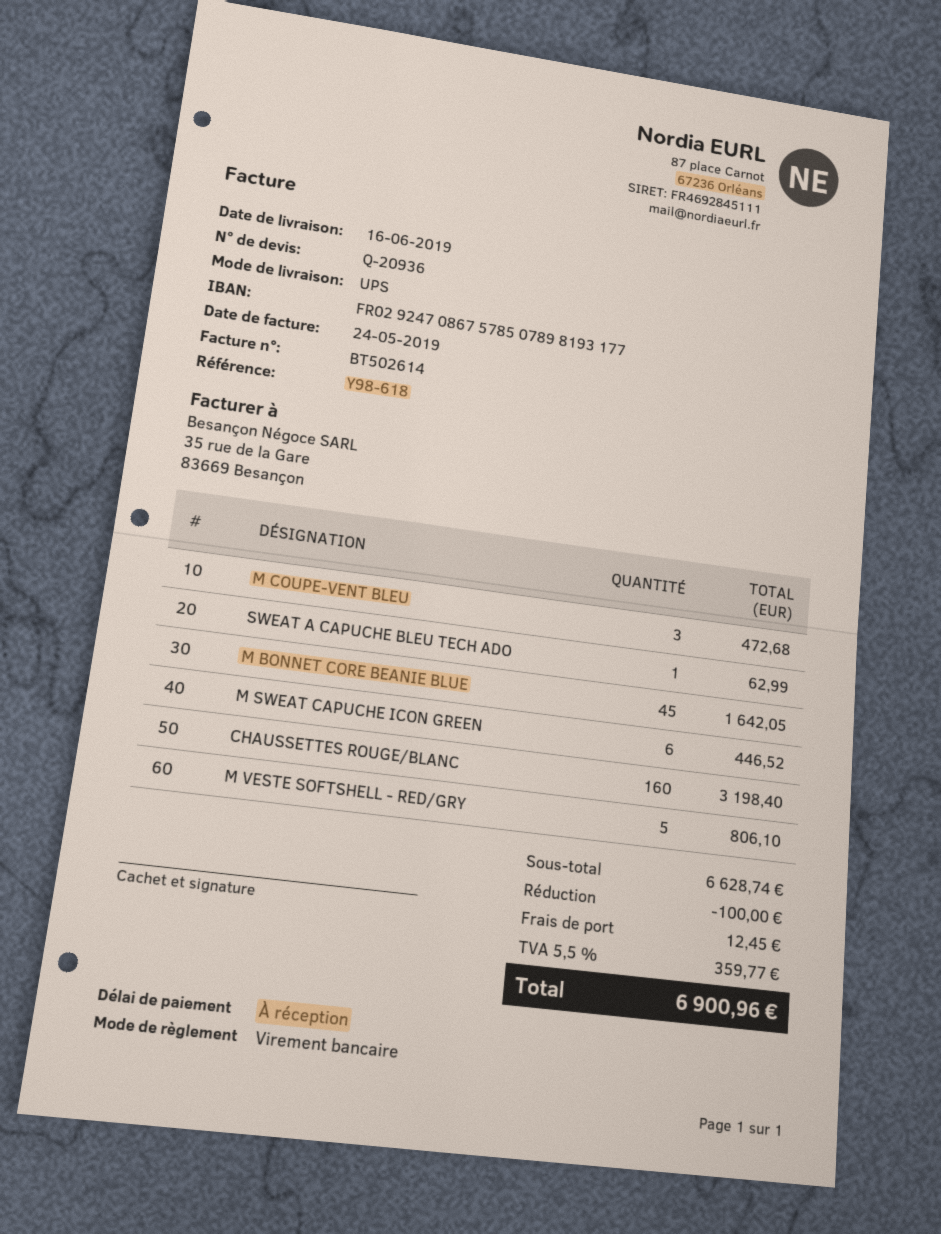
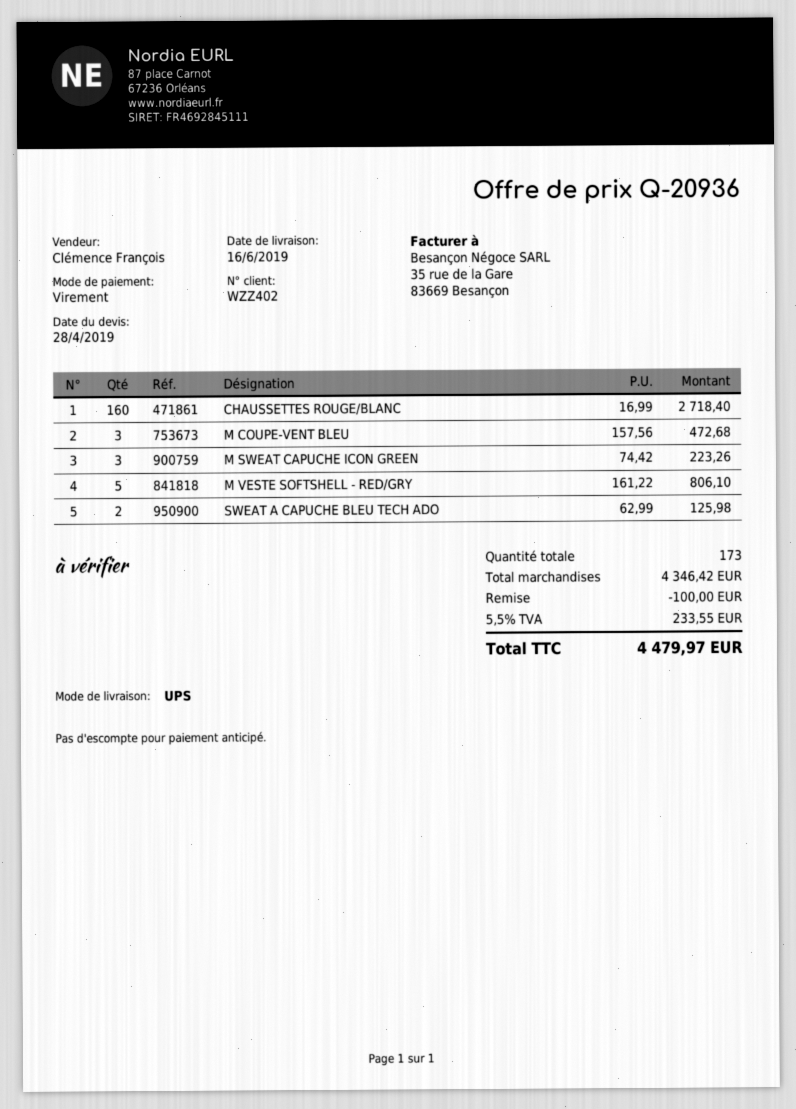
SWEAT A CAPUCHE BLEU TECH ADO: 1 for 62.99 -> 2 for 125.98
M BONNET CORE BEANIE BLUE: 45 for 1642.05 -> none
M SWEAT CAPUCHE ICON GREEN: 6 for 446.52 -> 3 for 223.26
CHAUSSETTES ROUGE/BLANC: 160 for 3198.40 -> 160 for 2718.40
subtotal: 6628.74 -> 4346.42
shipping: 12.45 -> none
tax: 5.5% = 359.77 -> 5.5% = 233.55
total: 6900.96 -> 4479.97

